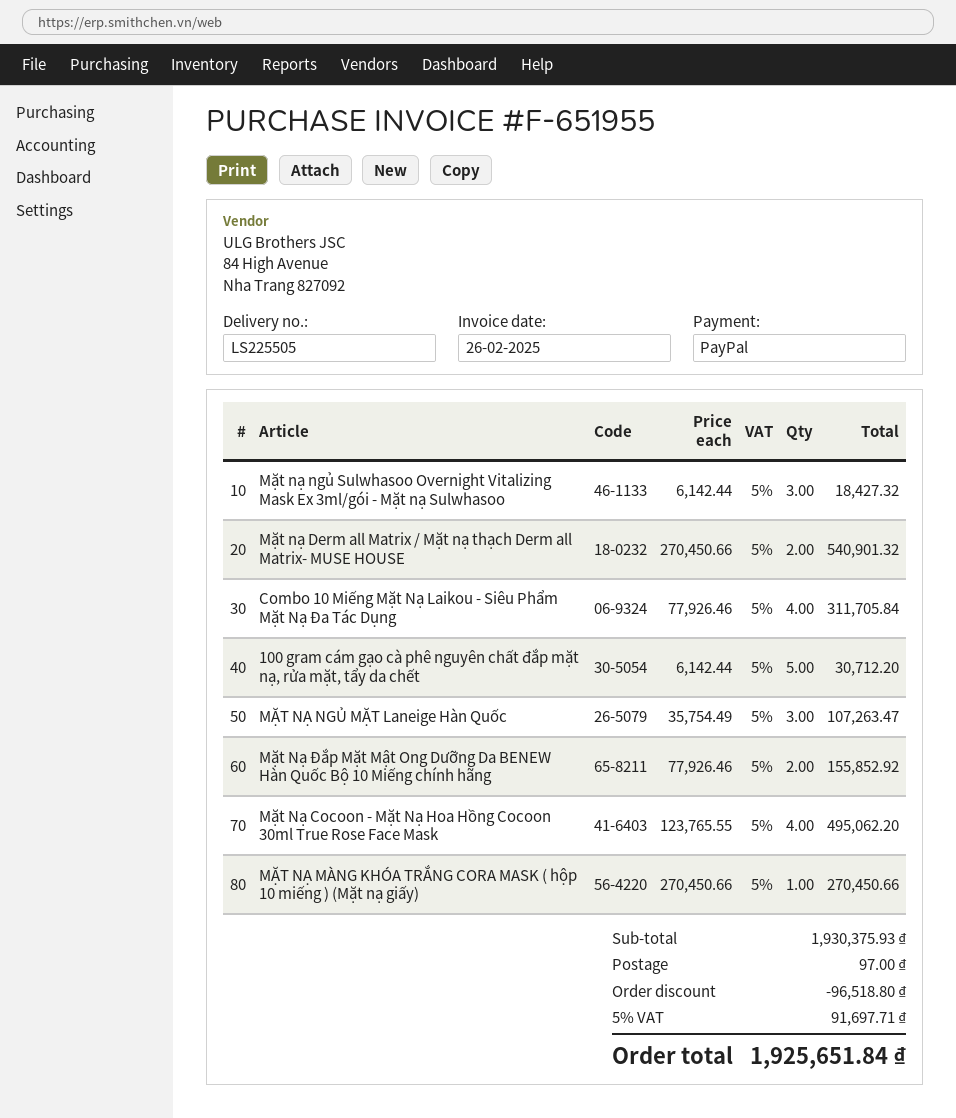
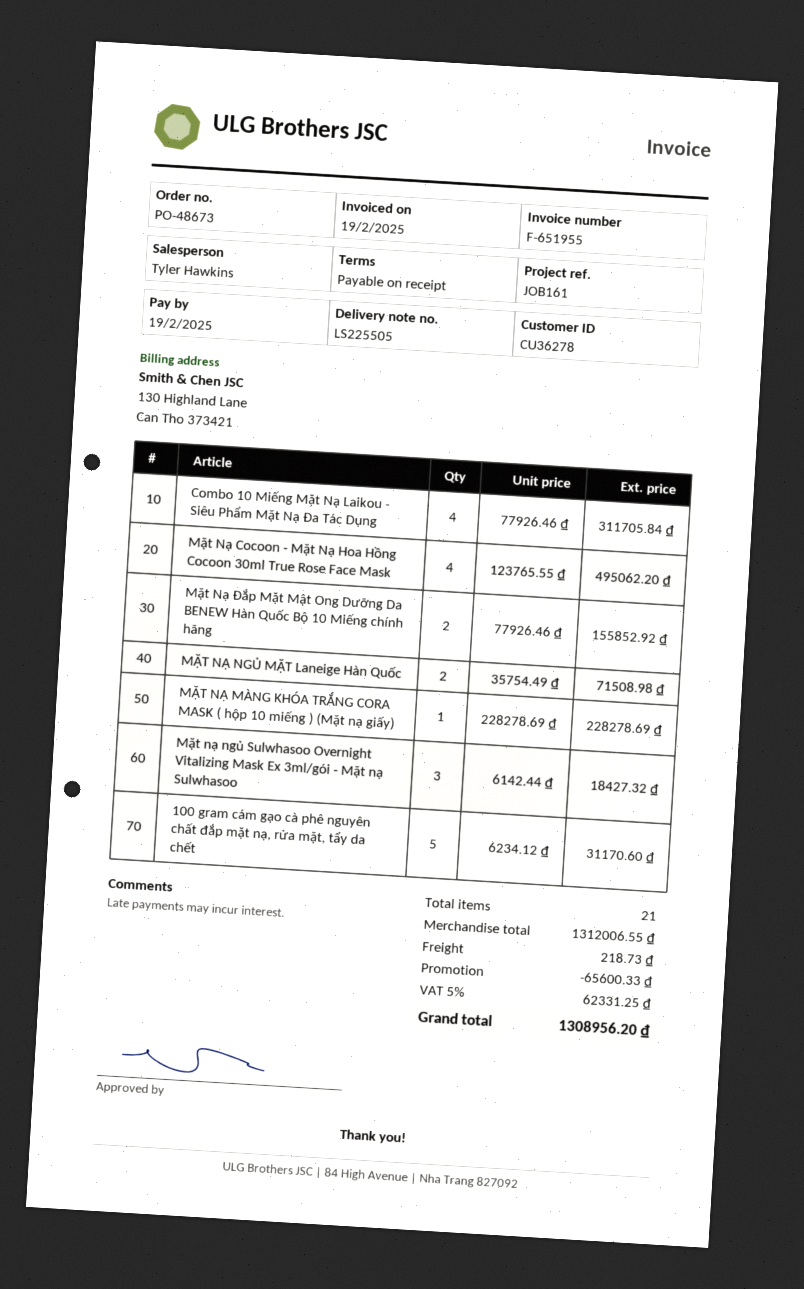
invoice date: 2025-02-26 -> 2025-02-19
Mặt nạ Derm all Matrix / Mặt nạ thạch Derm all Matrix- MUSE HOUSE: 2 x 270450.66 = 540901.32 -> none
100 gram cám gạo cà phê nguyên chất đắp mặt nạ, rửa mặt, tẩy da chết: 5 x 6142.44 = 30712.20 -> 5 x 6234.12 = 31170.60
MẶT NẠ NGỦ MẶT Laneige Hàn Quốc: 3 x 35754.49 = 107263.47 -> 2 x 35754.49 = 71508.98
MẶT NẠ MÀNG KHÓA TRẮNG CORA MASK ( hộp 10 miếng ) (Mặt nạ giấy): 1 x 270450.66 = 270450.66 -> 1 x 228278.69 = 228278.69
subtotal: 1930375.93 -> 1312006.55
discount: 96518.80 -> 65600.33
shipping: 97.00 -> 218.73
tax: 5% = 91697.71 -> 5% = 62331.25
total: 1925651.84 -> 1308956.20

